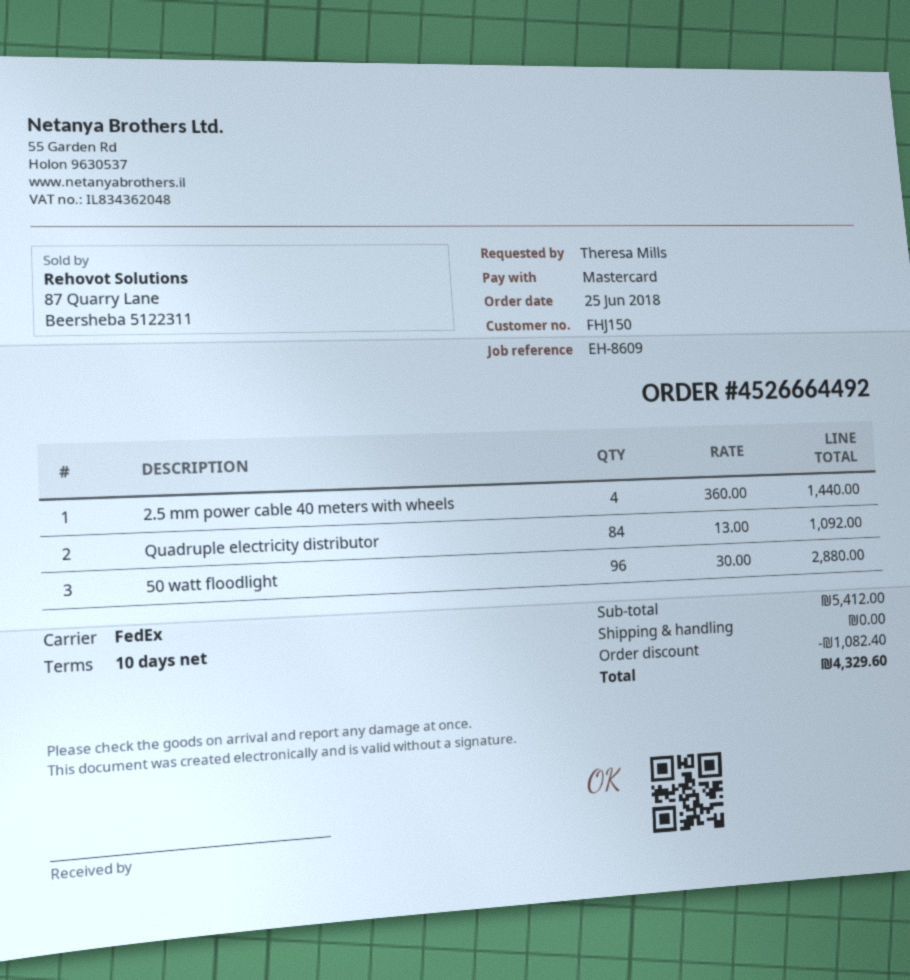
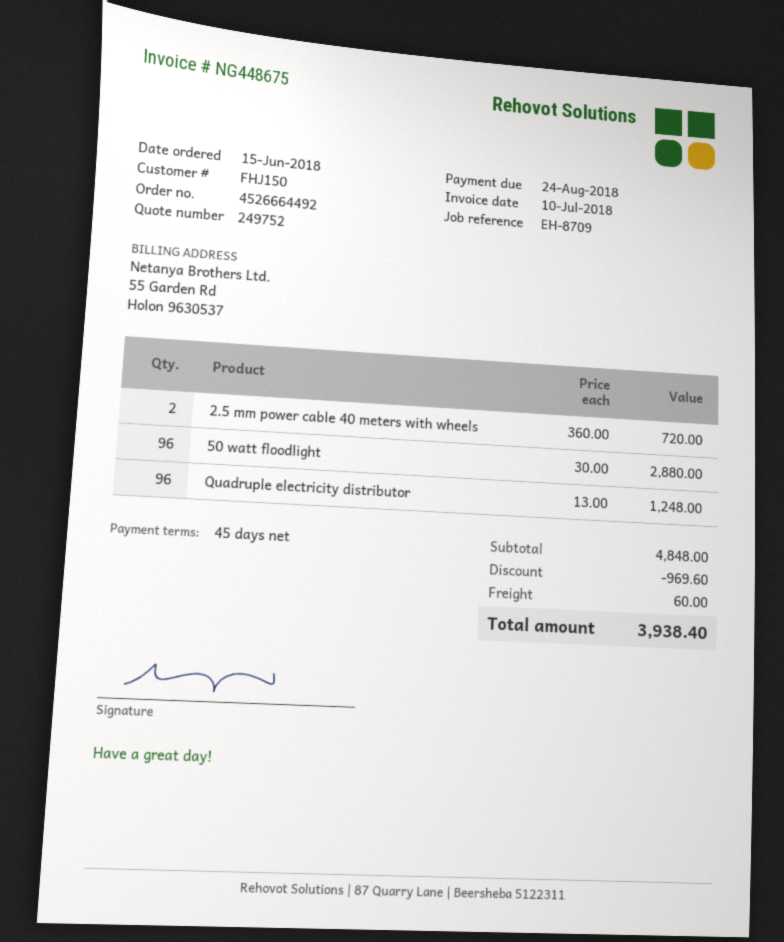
order date: 2018-06-25 -> 2018-06-15
payment terms: 10 days -> 45 days
reference: EH-8609 -> EH-8709
2.5 mm power cable 40 meters with wheels: 4 x 360.00 = 1440.00 -> 2 x 360.00 = 720.00
Quadruple electricity distributor: 84 x 13.00 = 1092.00 -> 96 x 13.00 = 1248.00
subtotal: 5412.00 -> 4848.00
discount: 1082.40 -> 969.60
shipping: 0.00 -> 60.00
total: 4329.60 -> 3938.40

